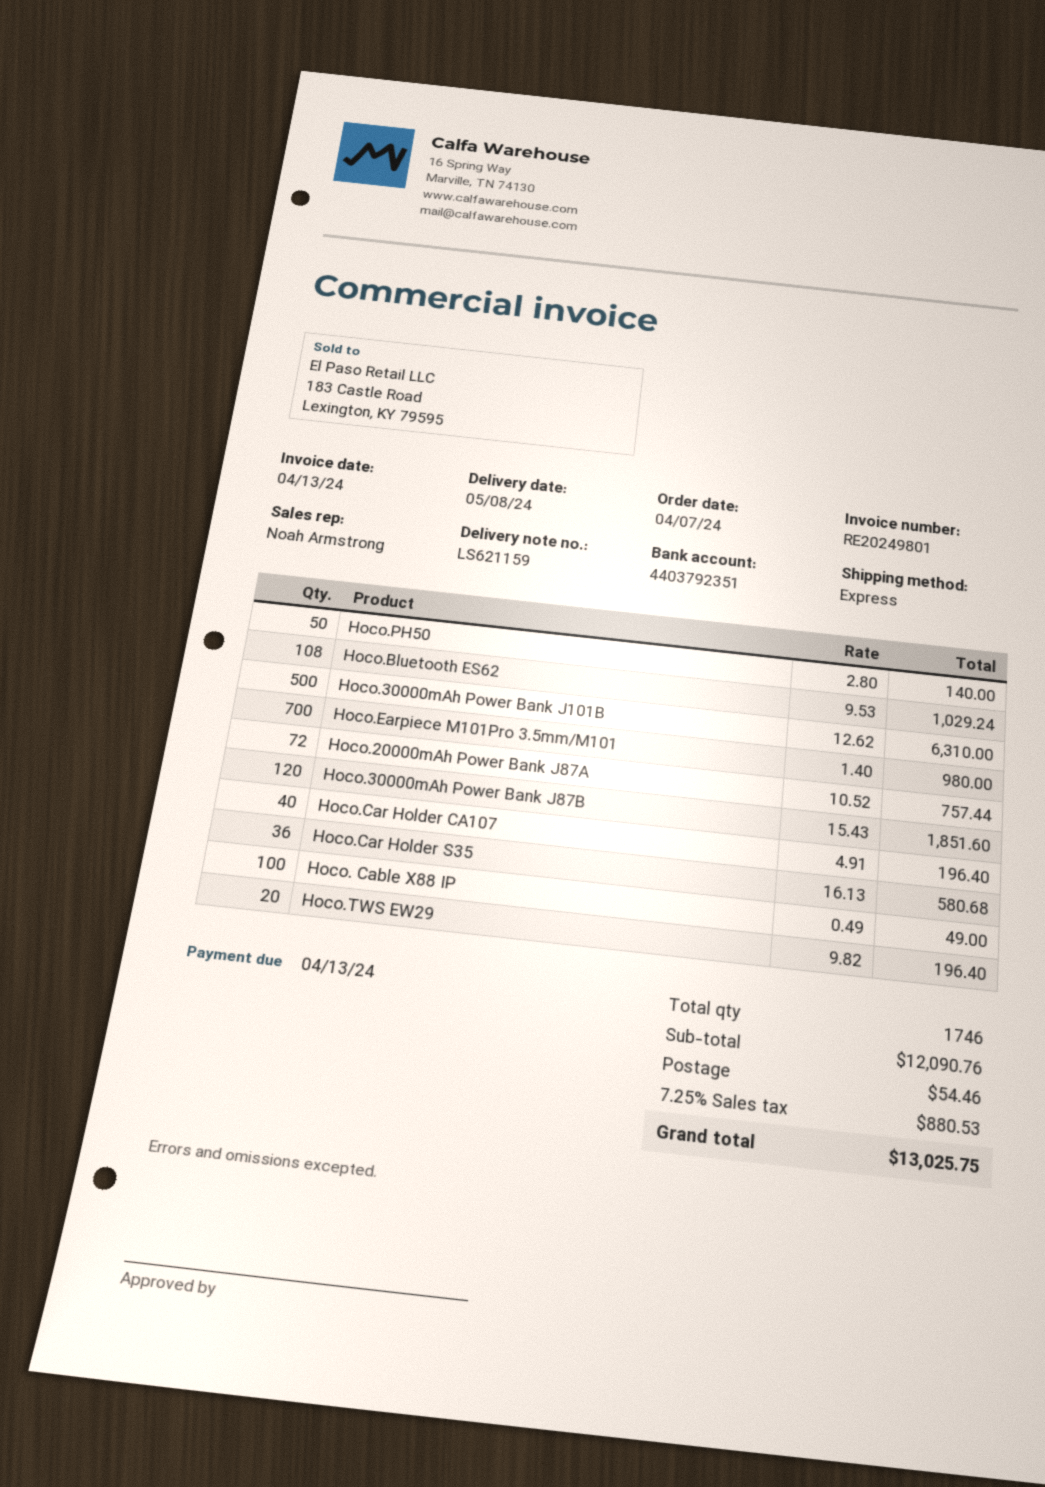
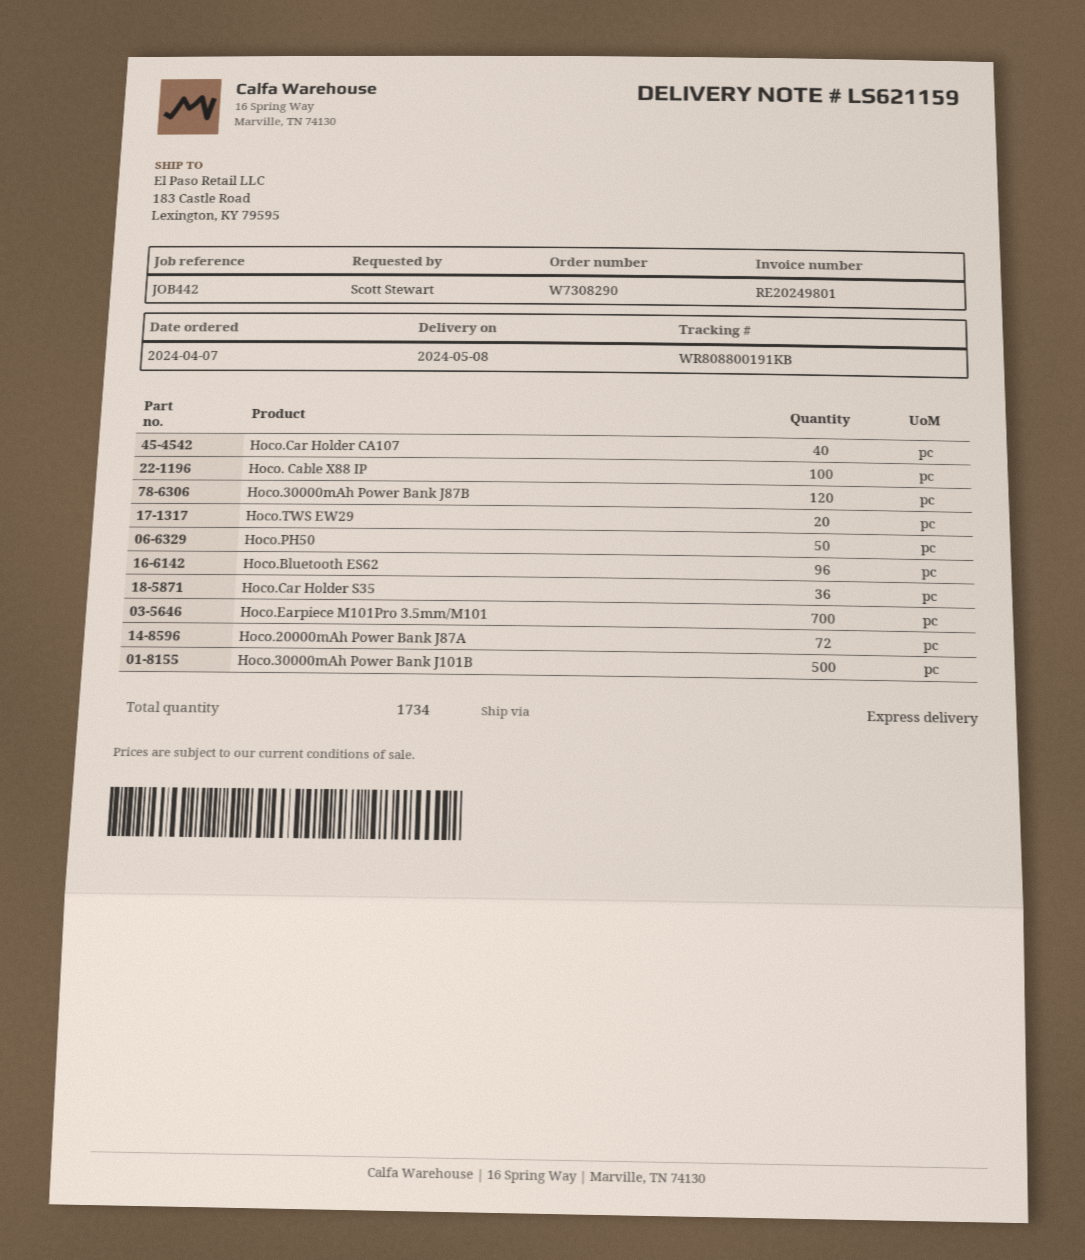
Hoco.Bluetooth ES62: 108 -> 96
total quantity: 1746 -> 1734

